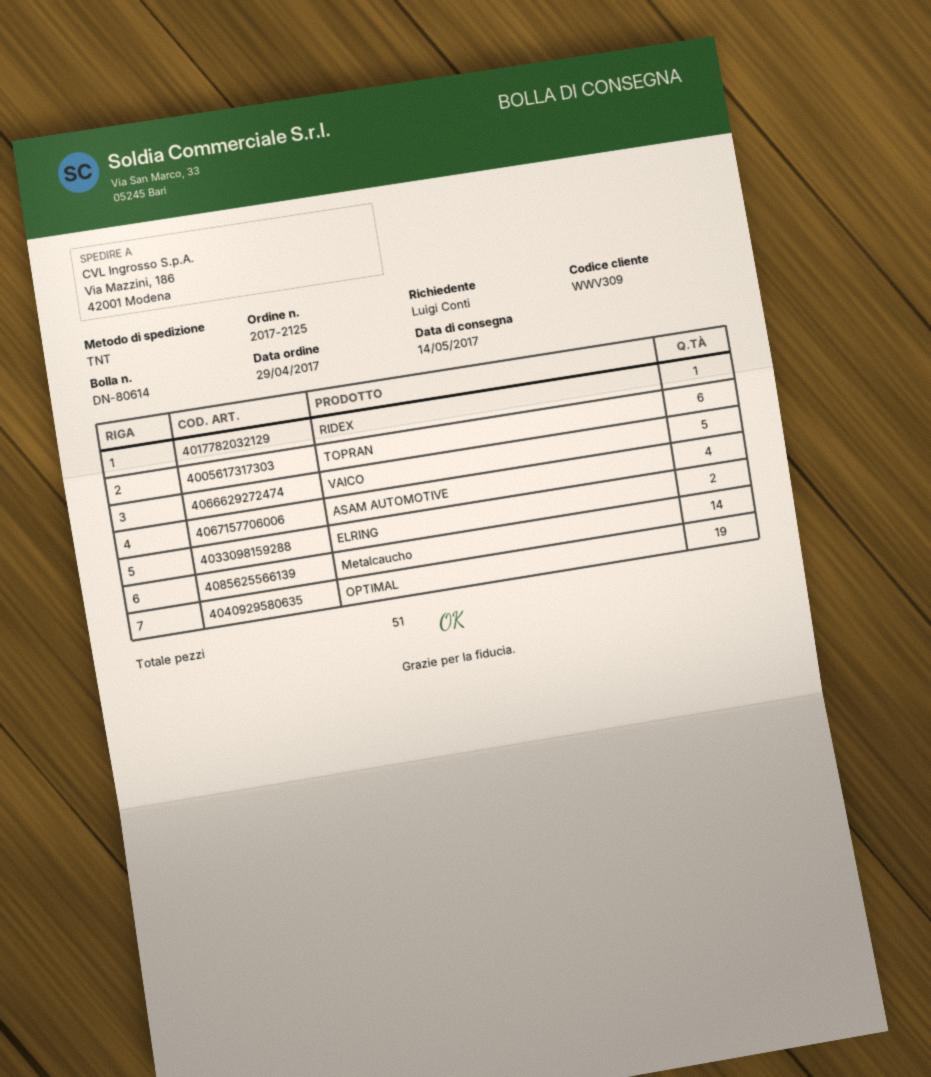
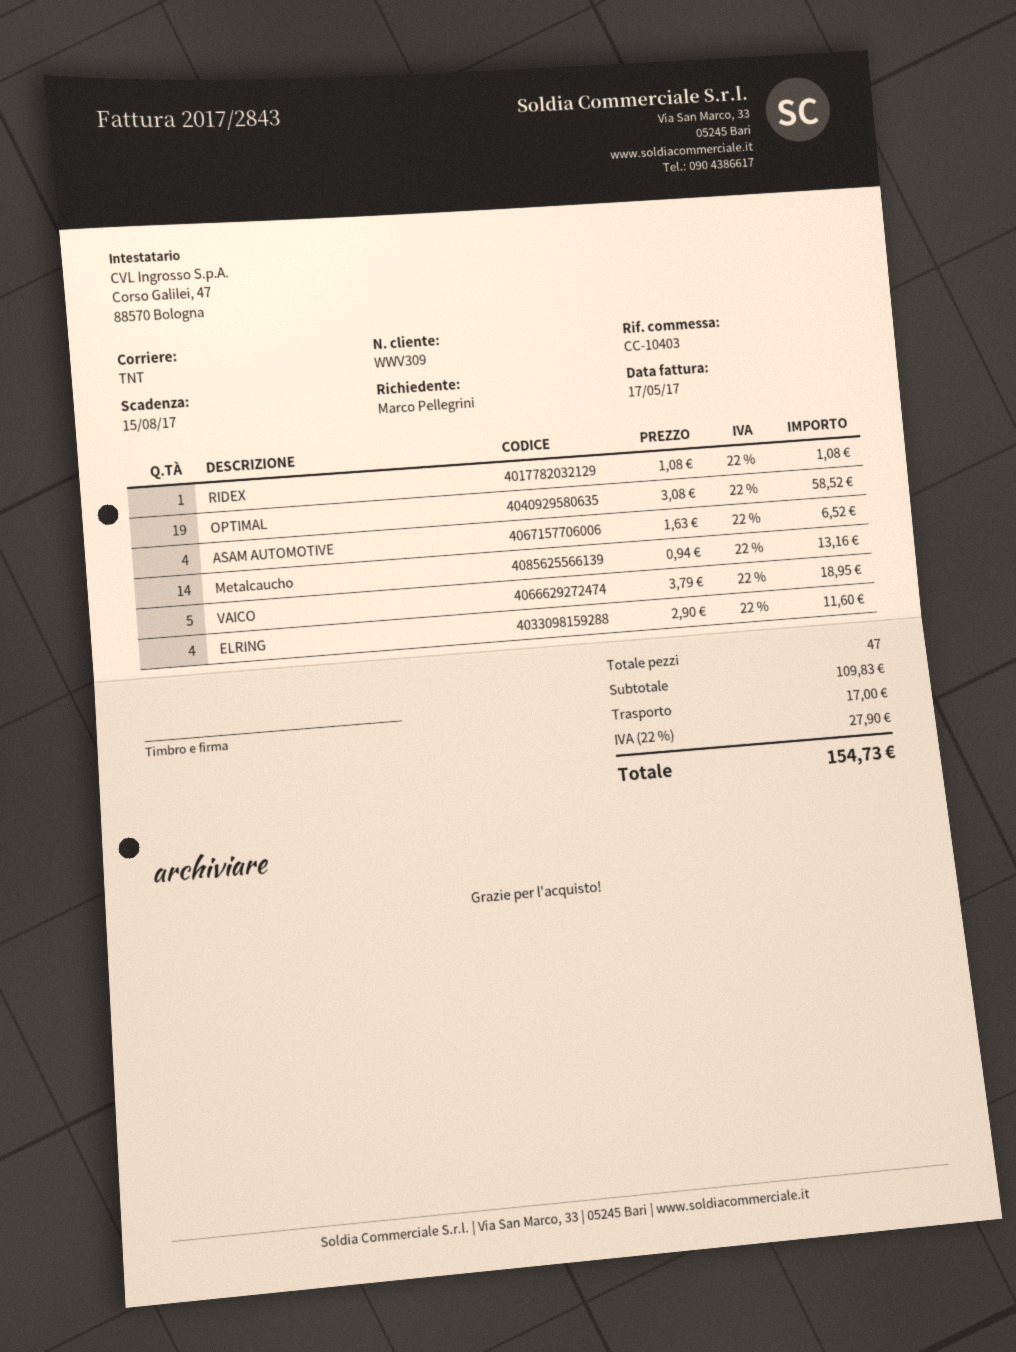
ordered by: Luigi Conti -> Marco Pellegrini
TOPRAN: 6 -> none
ELRING: 2 -> 4
total quantity: 51 -> 47

